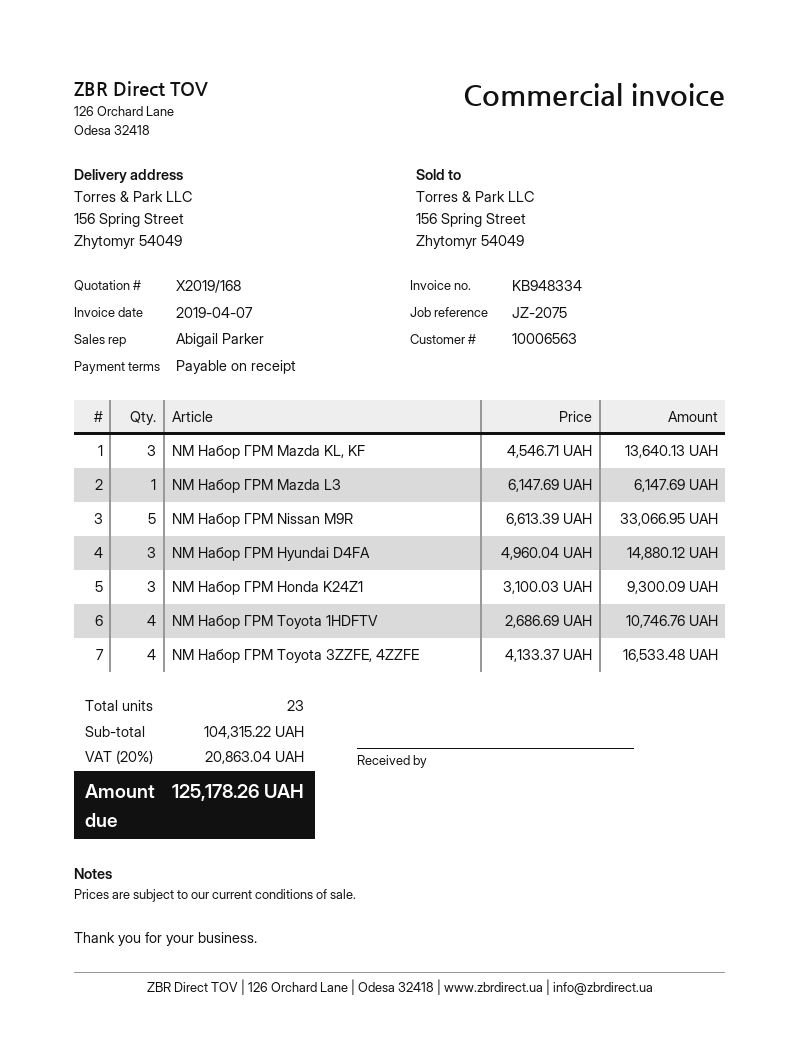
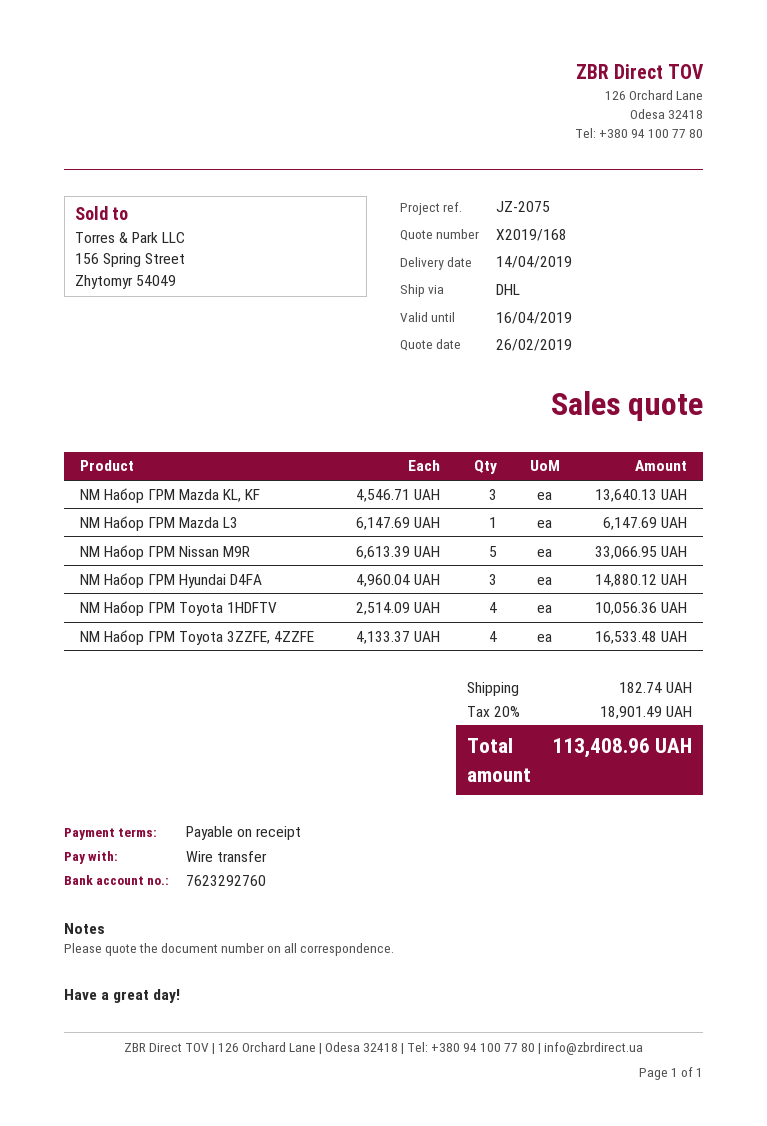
NM Набор ГРМ Honda K24Z1: 3 x 3100.03 = 9300.09 -> none
NM Набор ГРМ Toyota 1HDFTV: 4 x 2686.69 = 10746.76 -> 4 x 2514.09 = 10056.36
shipping: none -> 182.74
tax: 20% = 20863.04 -> 20% = 18901.49
total: 125178.26 -> 113408.96

